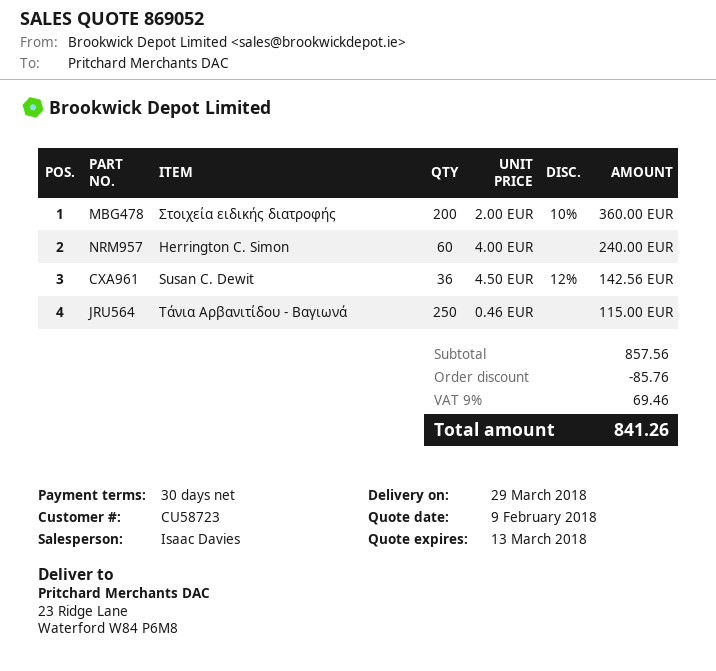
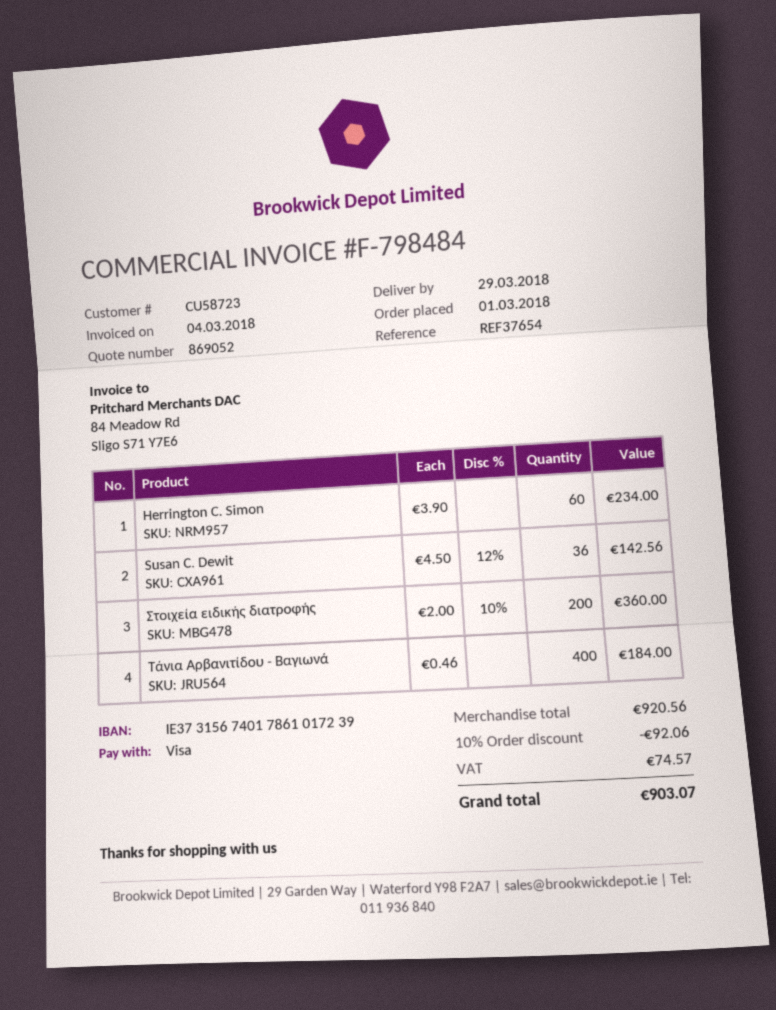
Herrington C. Simon: 60 x 4.00 = 240.00 -> 60 x 3.90 = 234.00
Τάνια Αρβανιτίδου - Βαγιωνά: 250 x 0.46 = 115.00 -> 400 x 0.46 = 184.00
subtotal: 857.56 -> 920.56
discount: 85.76 -> 92.06
tax: 69.46 -> 74.57
total: 841.26 -> 903.07

